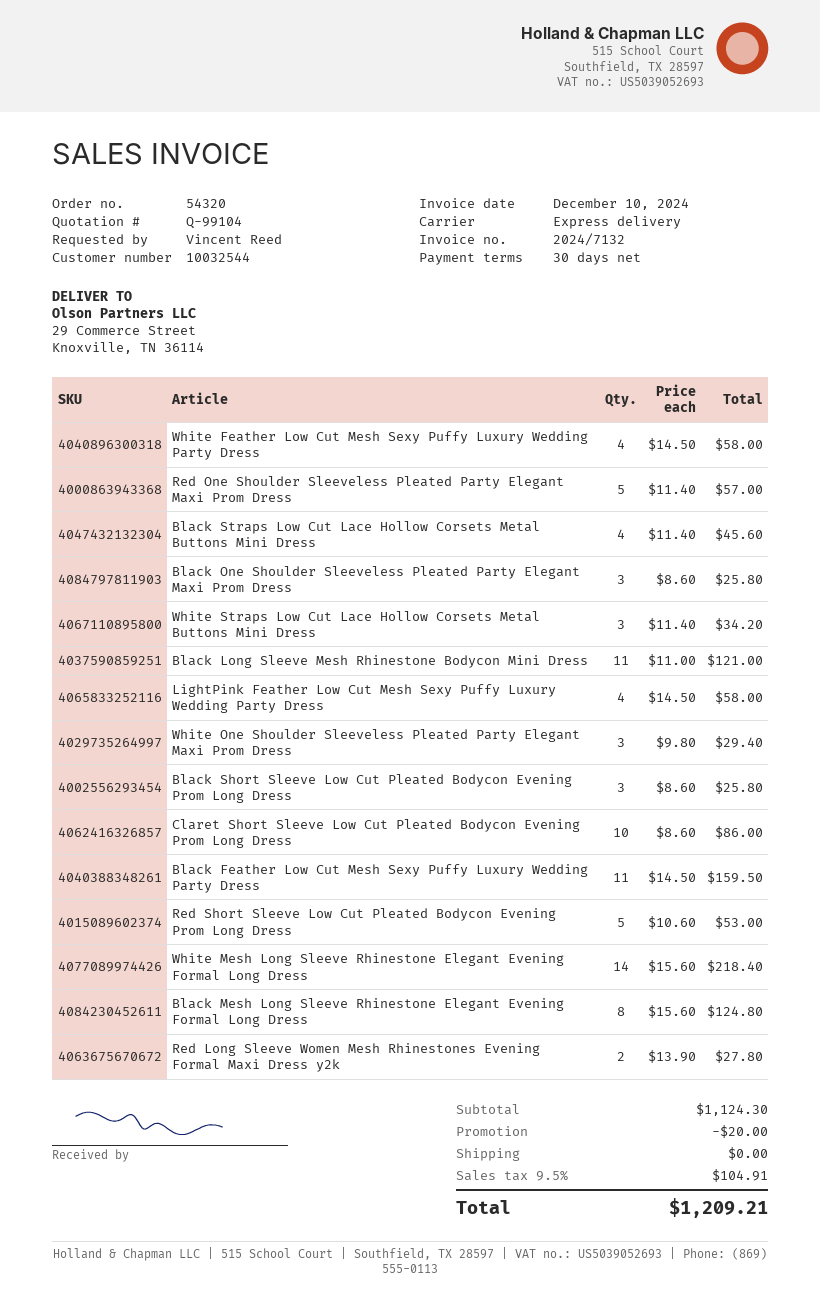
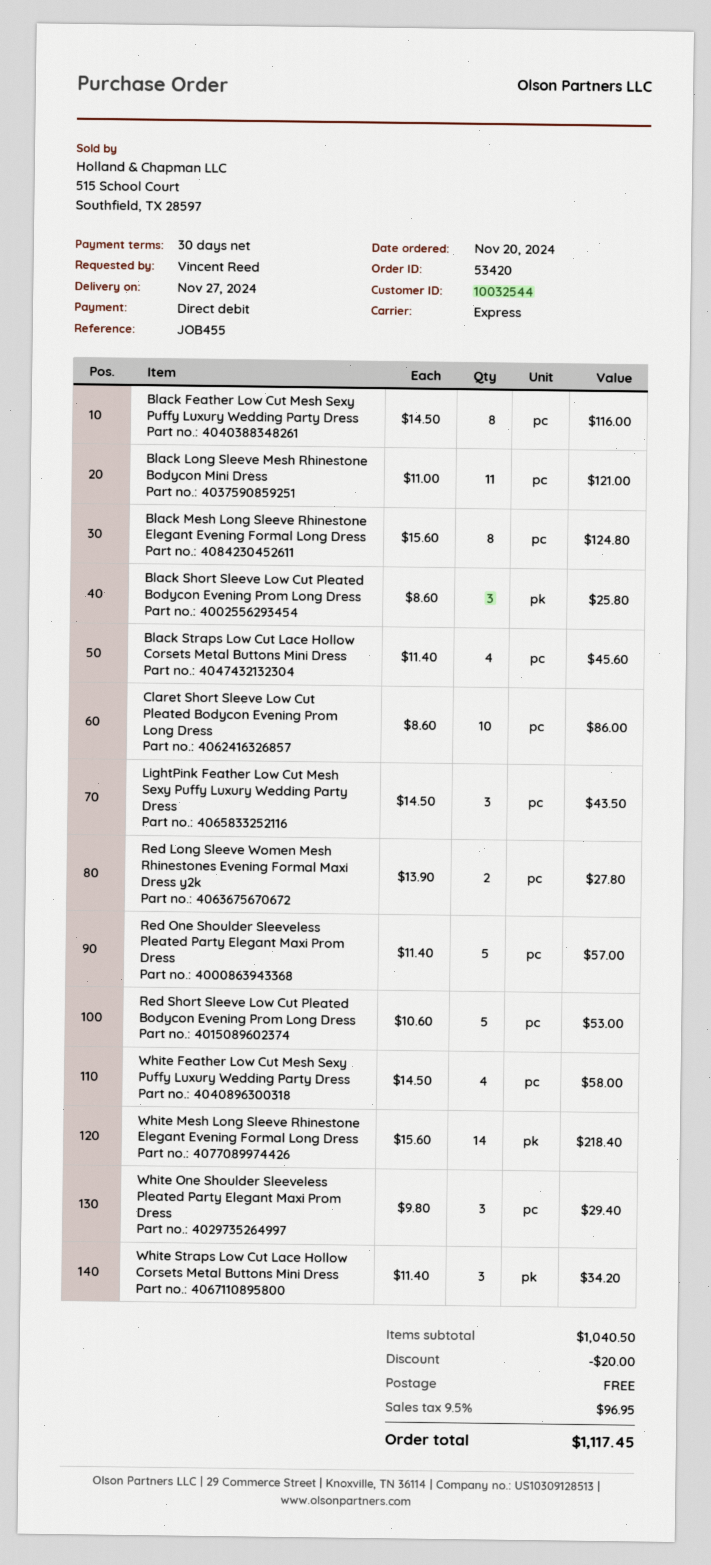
order number: 54320 -> 53420
Black One Shoulder Sleeveless Pleated Party Elegant Maxi Prom Dress: 3 x 8.60 = 25.80 -> none
LightPink Feather Low Cut Mesh Sexy Puffy Luxury Wedding Party Dress: 4 x 14.50 = 58.00 -> 3 x 14.50 = 43.50
Black Feather Low Cut Mesh Sexy Puffy Luxury Wedding Party Dress: 11 x 14.50 = 159.50 -> 8 x 14.50 = 116.00
subtotal: 1124.30 -> 1040.50
tax: 9.5% = 104.91 -> 9.5% = 96.95
total: 1209.21 -> 1117.45

